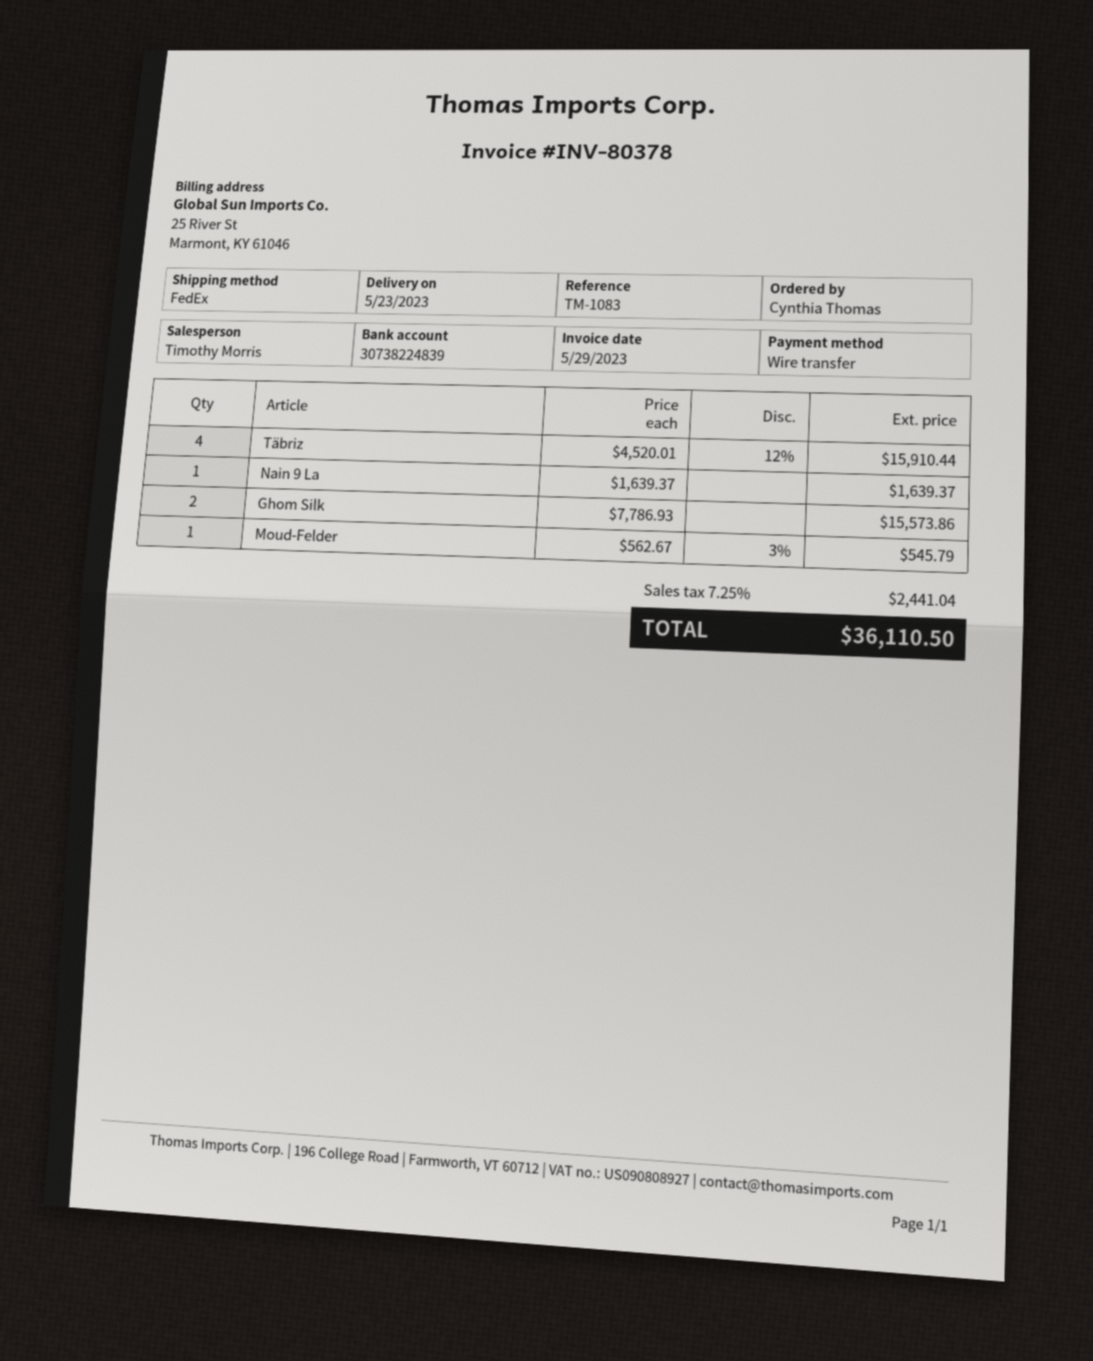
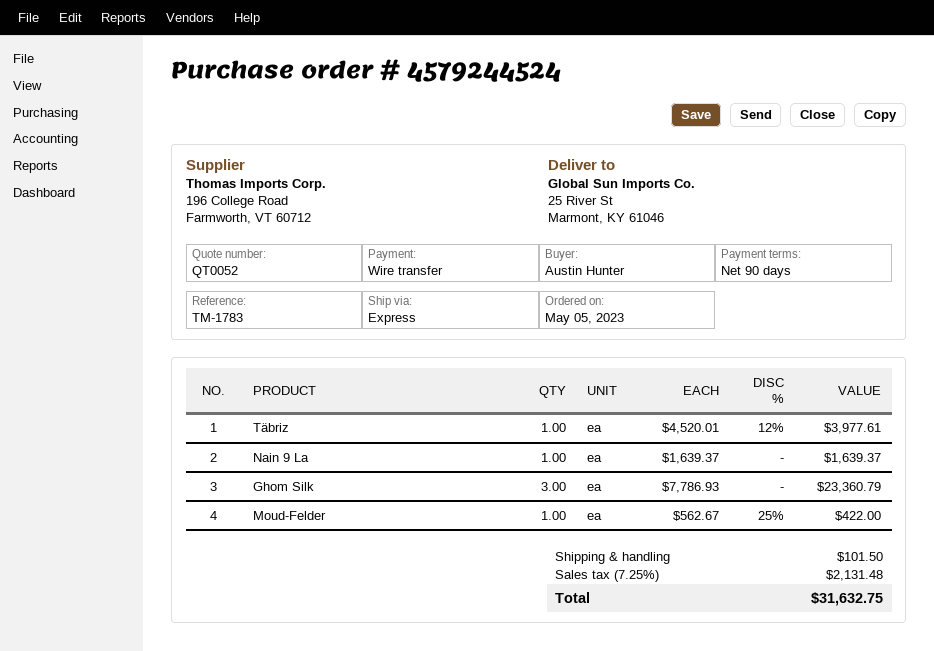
reference: TM-1083 -> TM-1783
ordered by: Cynthia Thomas -> Austin Hunter
shipping method: FedEx -> express
Täbriz: 4 x 4520.01 - 12% = 15910.44 -> 1 x 4520.01 - 12% = 3977.61
Ghom Silk: 2 x 7786.93 = 15573.86 -> 3 x 7786.93 = 23360.79
Moud-Felder: 1 x 562.67 - 3% = 545.79 -> 1 x 562.67 - 25% = 422.00
shipping: none -> 101.50
tax: 7.25% = 2441.04 -> 7.25% = 2131.48
total: 36110.50 -> 31632.75

